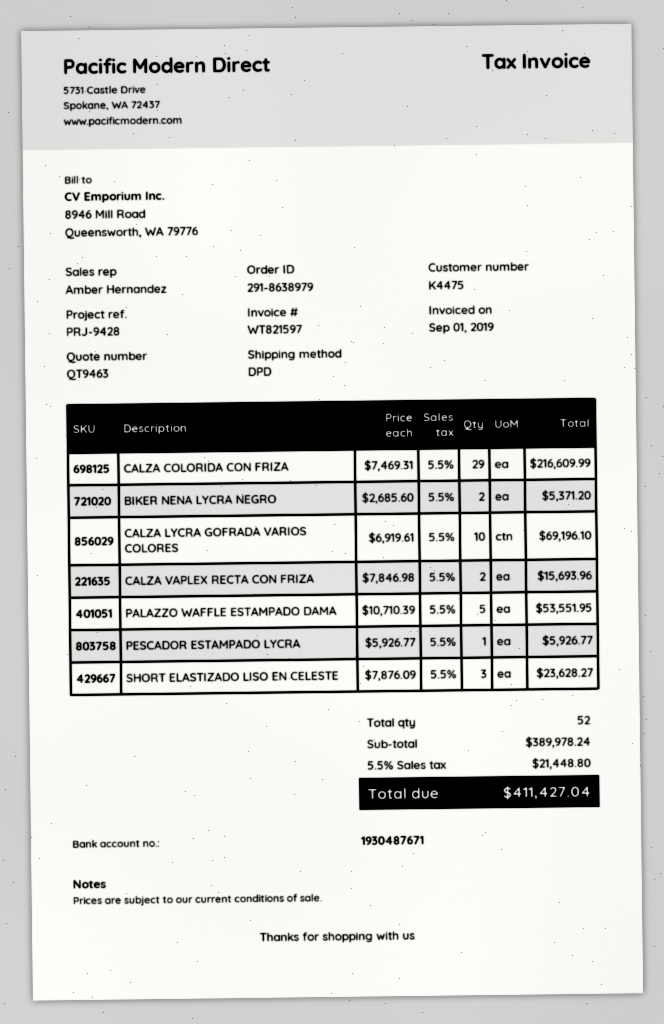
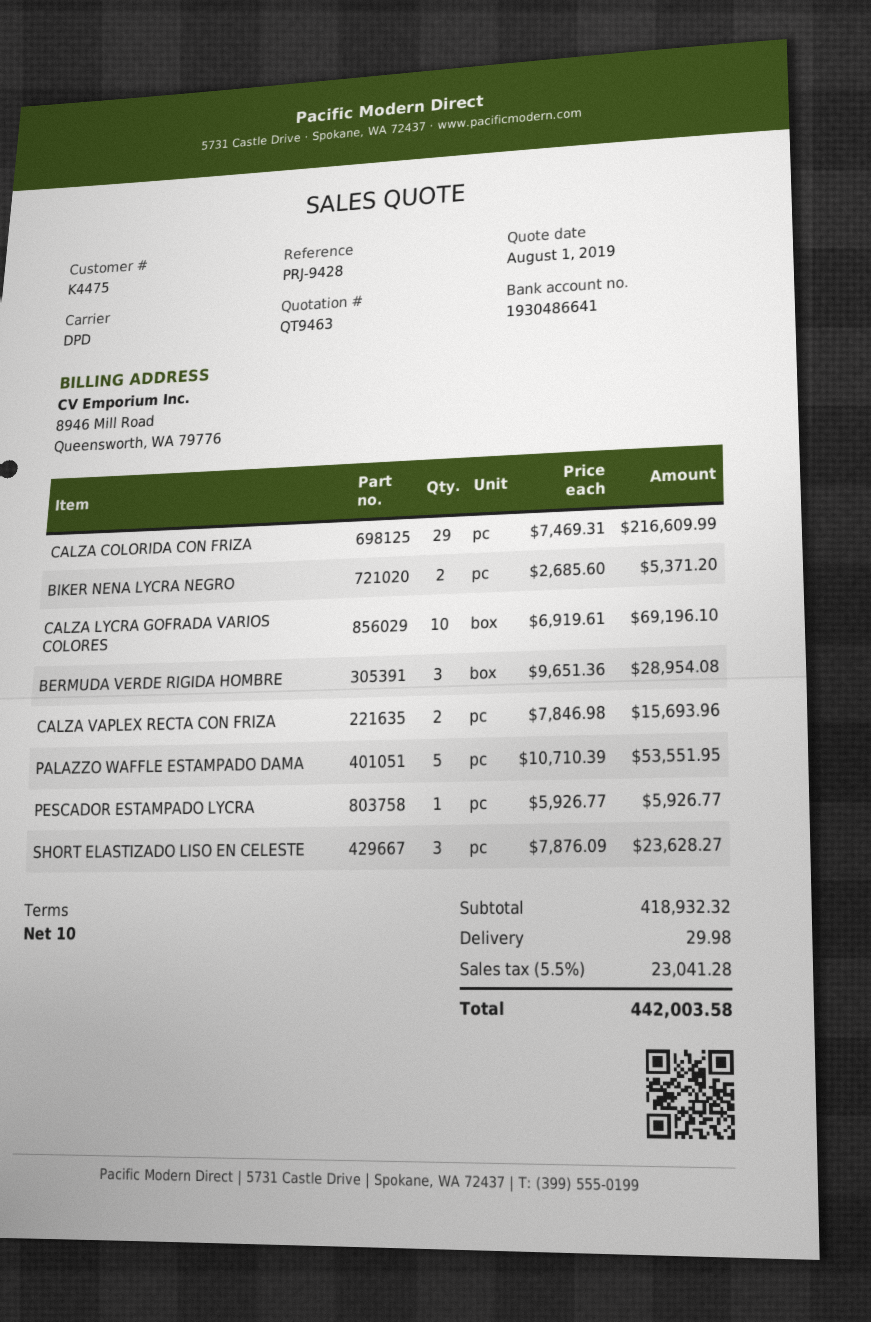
bank account: 1930487671 -> 1930486641
BERMUDA VERDE RIGIDA HOMBRE: none -> 3 x 9651.36 = 28954.08
subtotal: 389978.24 -> 418932.32
shipping: none -> 29.98
tax: 5.5% = 21448.80 -> 5.5% = 23041.28
total: 411427.04 -> 442003.58

